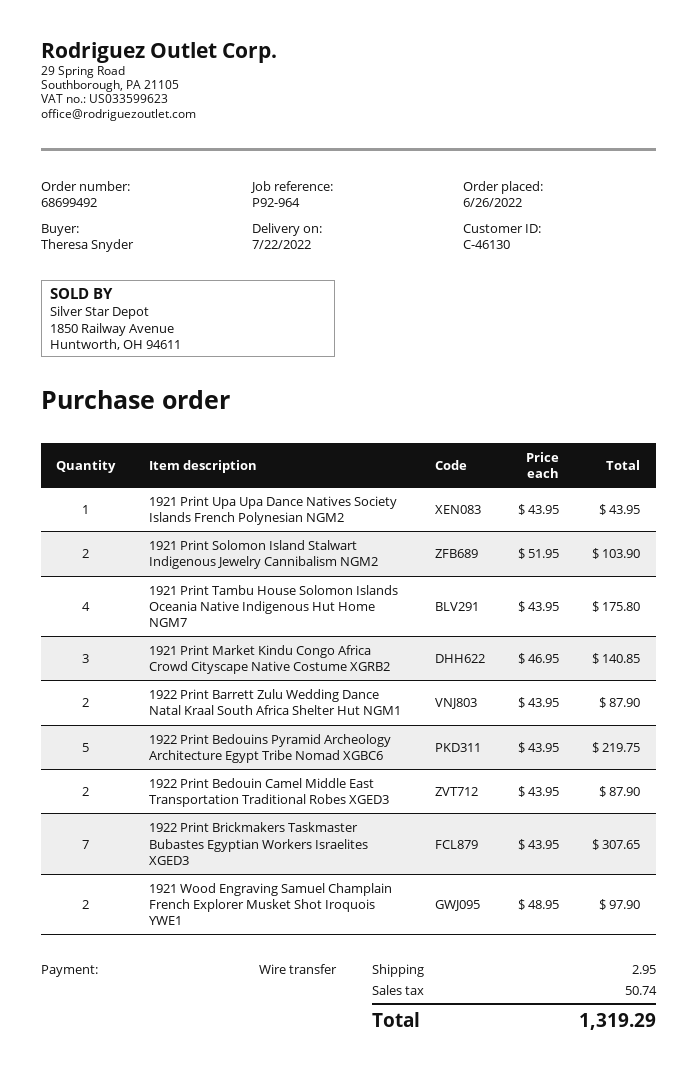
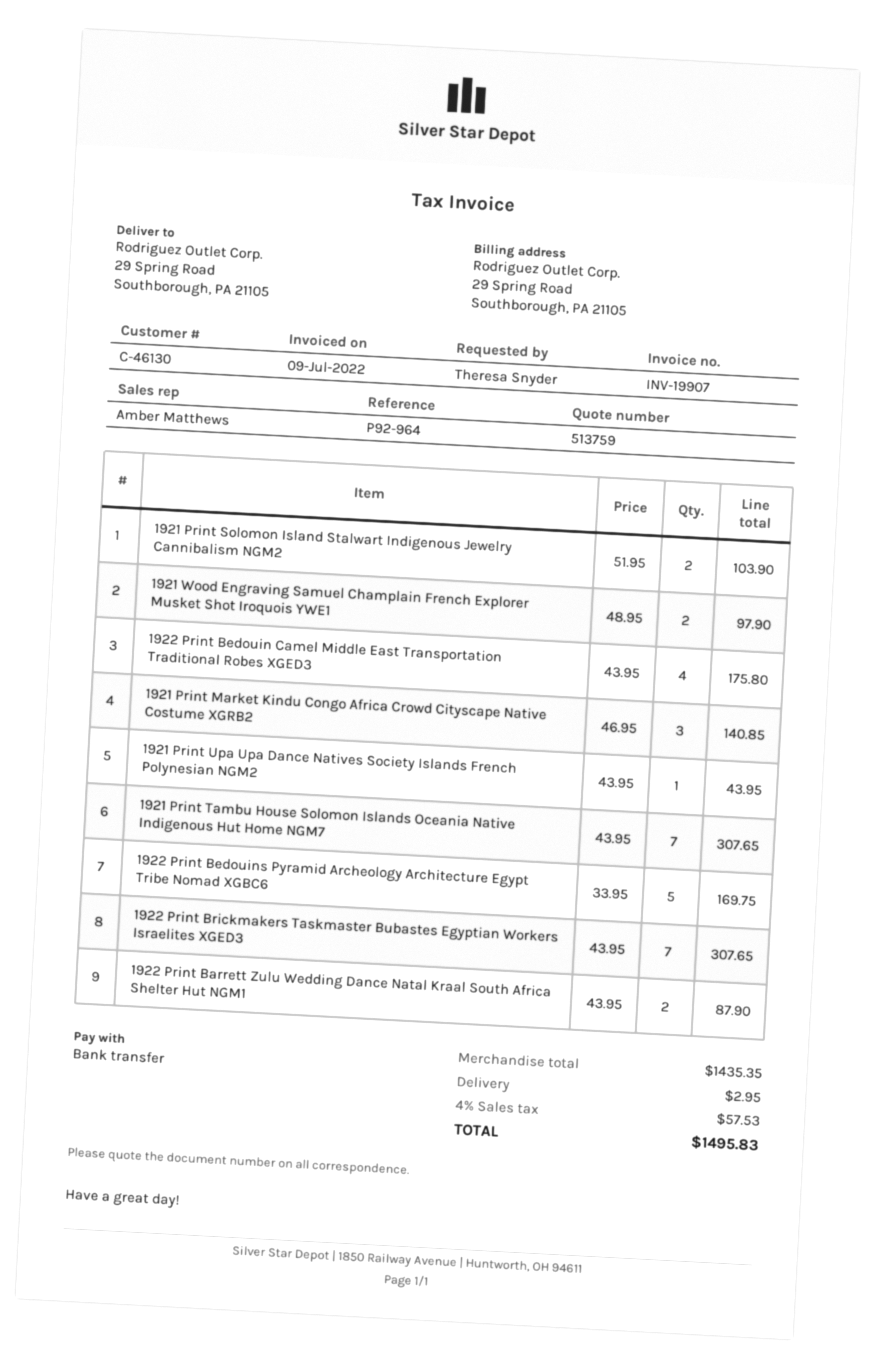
1921 Print Tambu House Solomon Islands Oceania Native Indigenous Hut Home NGM7: 4 x 43.95 = 175.80 -> 7 x 43.95 = 307.65
1922 Print Bedouins Pyramid Archeology Architecture Egypt Tribe Nomad XGBC6: 5 x 43.95 = 219.75 -> 5 x 33.95 = 169.75
1922 Print Bedouin Camel Middle East Transportation Traditional Robes XGED3: 2 x 43.95 = 87.90 -> 4 x 43.95 = 175.80
tax: 50.74 -> 57.53
total: 1319.29 -> 1495.83

